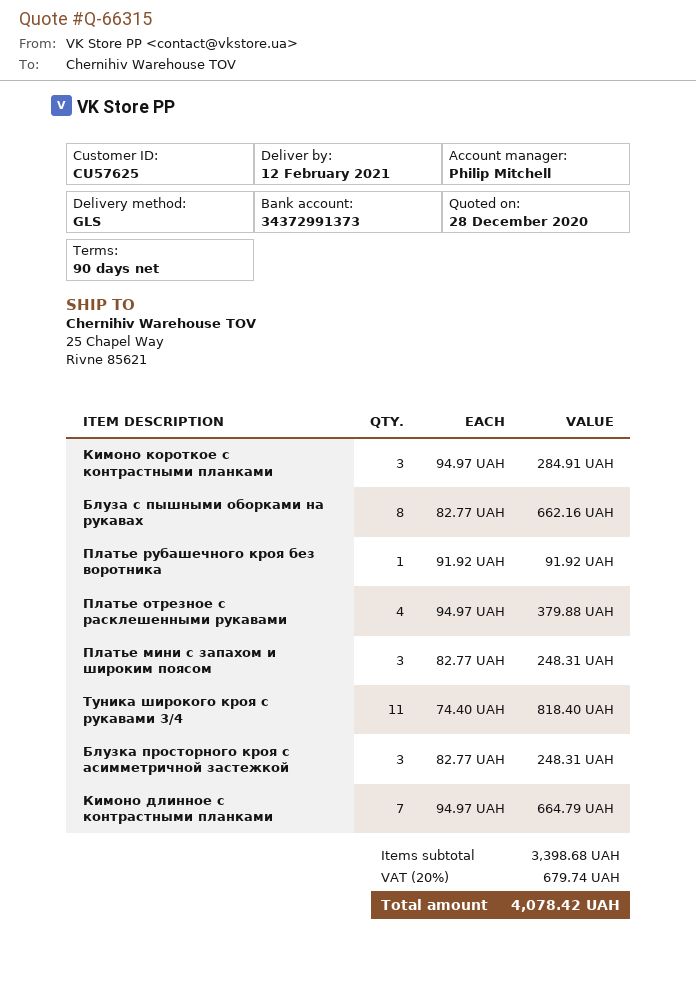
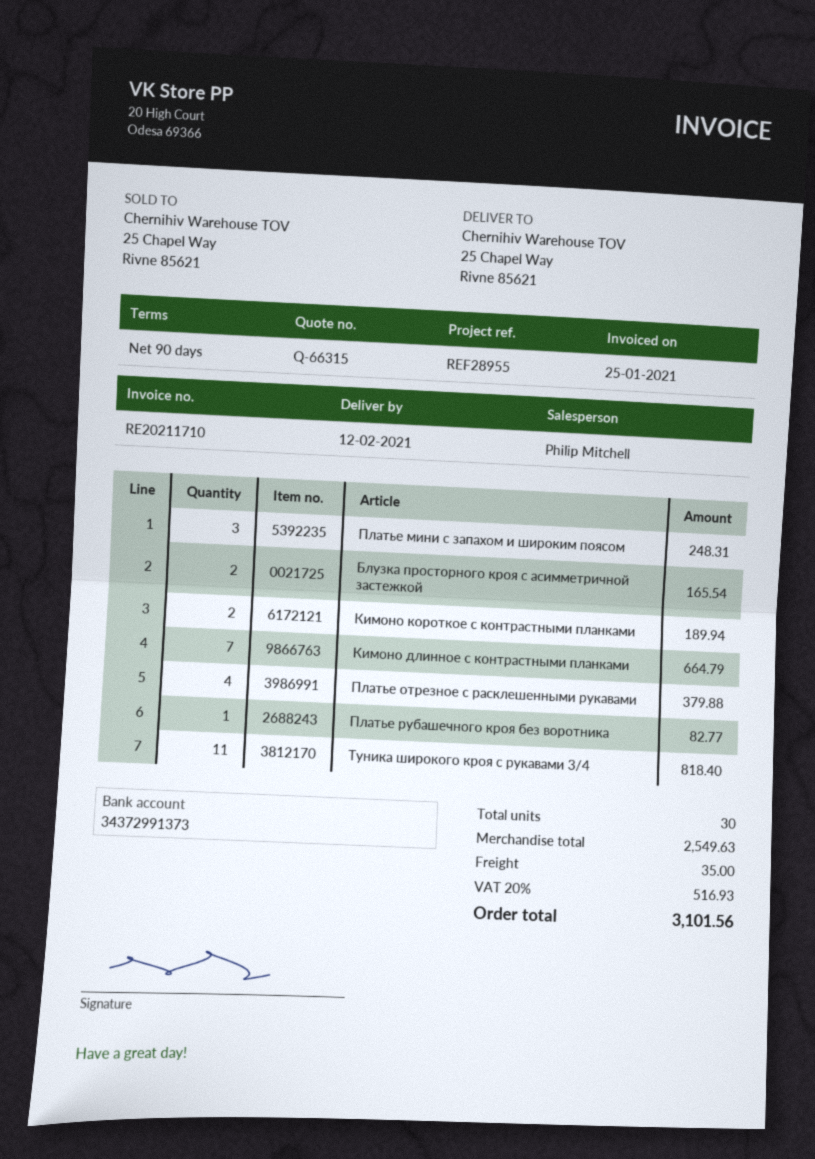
Кимоно короткое с контрастными планками: 3 for 284.91 -> 2 for 189.94
Блуза с пышными оборками на рукавах: 8 for 662.16 -> none
Платье рубашечного кроя без воротника: 1 for 91.92 -> 1 for 82.77
Блузка просторного кроя с асимметричной застежкой: 3 for 248.31 -> 2 for 165.54
subtotal: 3398.68 -> 2549.63
shipping: none -> 35.00
tax: 20% = 679.74 -> 20% = 516.93
total: 4078.42 -> 3101.56

